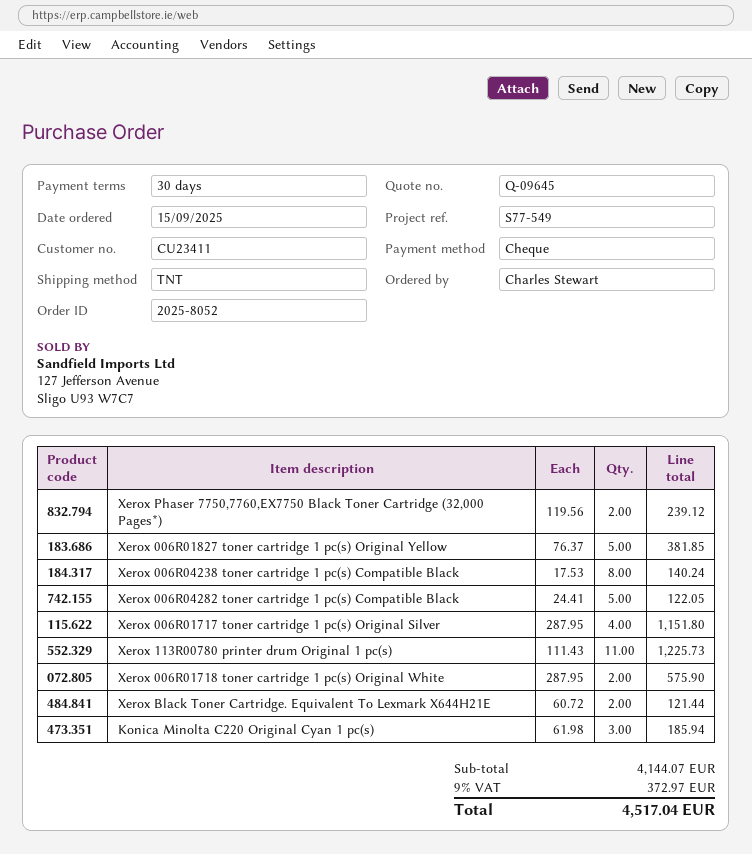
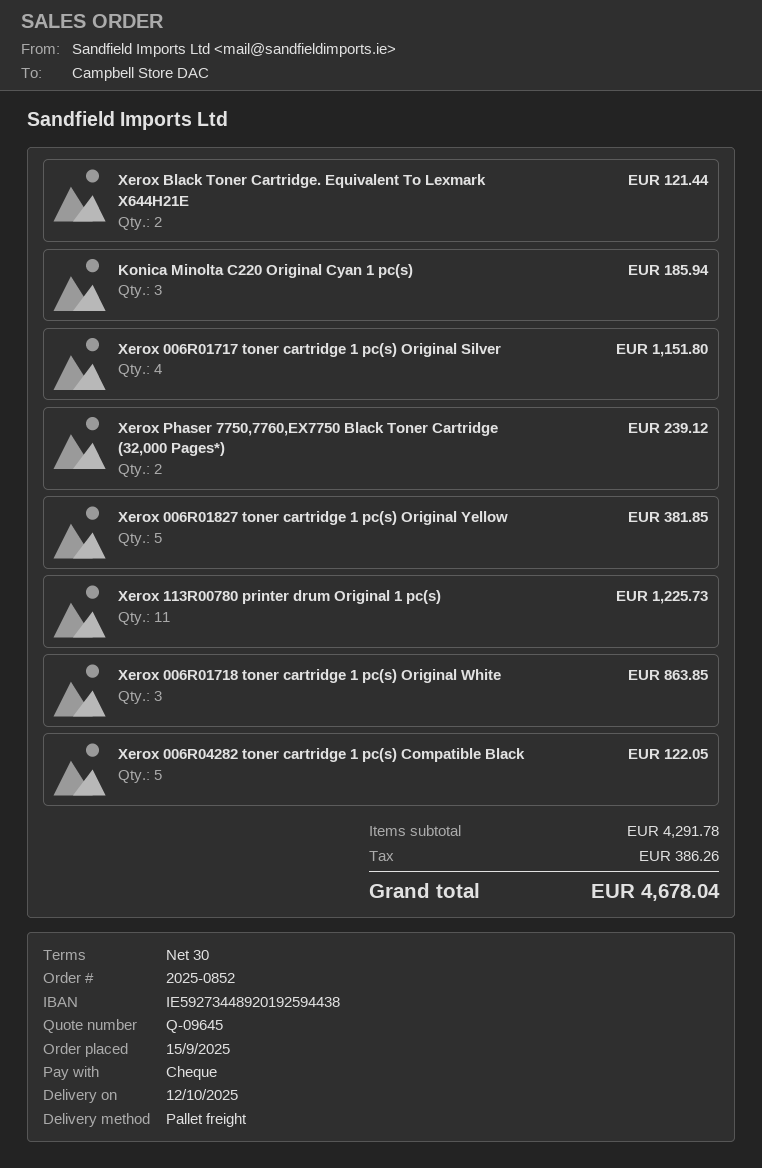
order number: 2025-8052 -> 2025-0852
shipping method: TNT -> pallet freight
Xerox 006R04238 toner cartridge 1 pc(s) Compatible Black: 8 for 140.24 -> none
Xerox 006R01718 toner cartridge 1 pc(s) Original White: 2 for 575.90 -> 3 for 863.85
subtotal: 4144.07 -> 4291.78
tax: 372.97 -> 386.26
total: 4517.04 -> 4678.04

